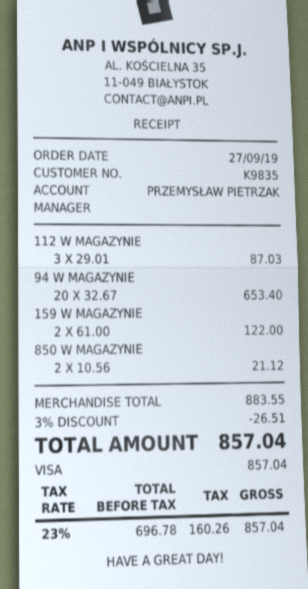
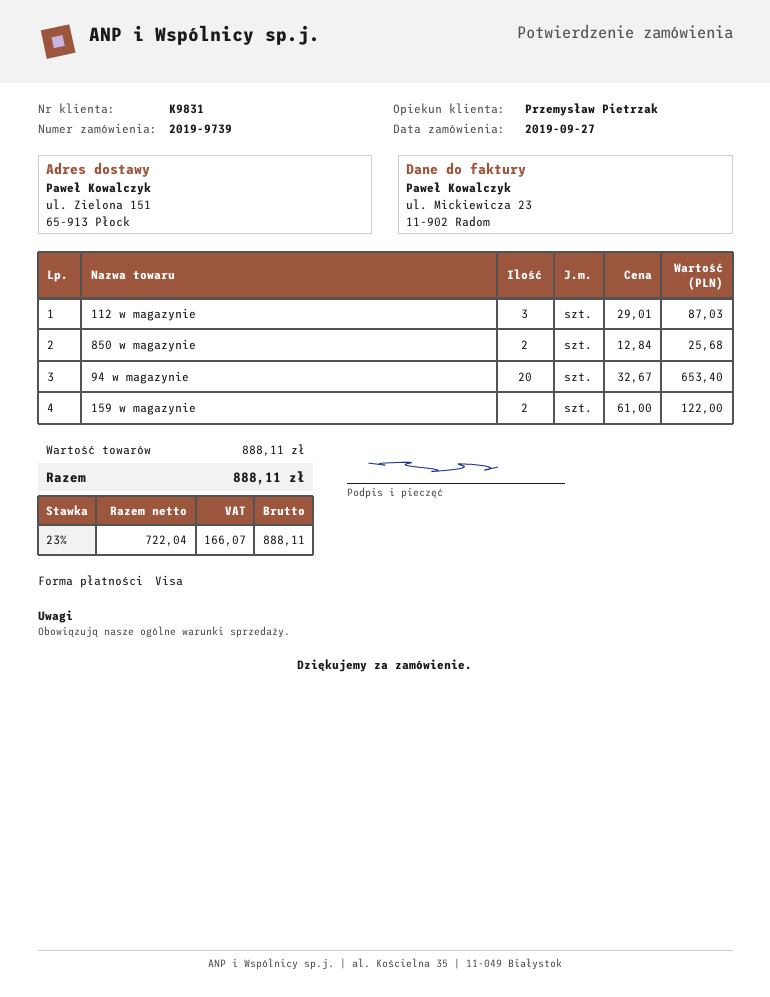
customer number: K9835 -> K9831
850 W MAGAZYNIE: 2 x 10.56 = 21.12 -> 2 x 12.84 = 25.68
subtotal: 883.55 -> 888.11
discount: 3% = 26.51 -> none
net: 696.78 -> 722.04
tax: 23% = 160.26 -> 23% = 166.07
total: 857.04 -> 888.11

